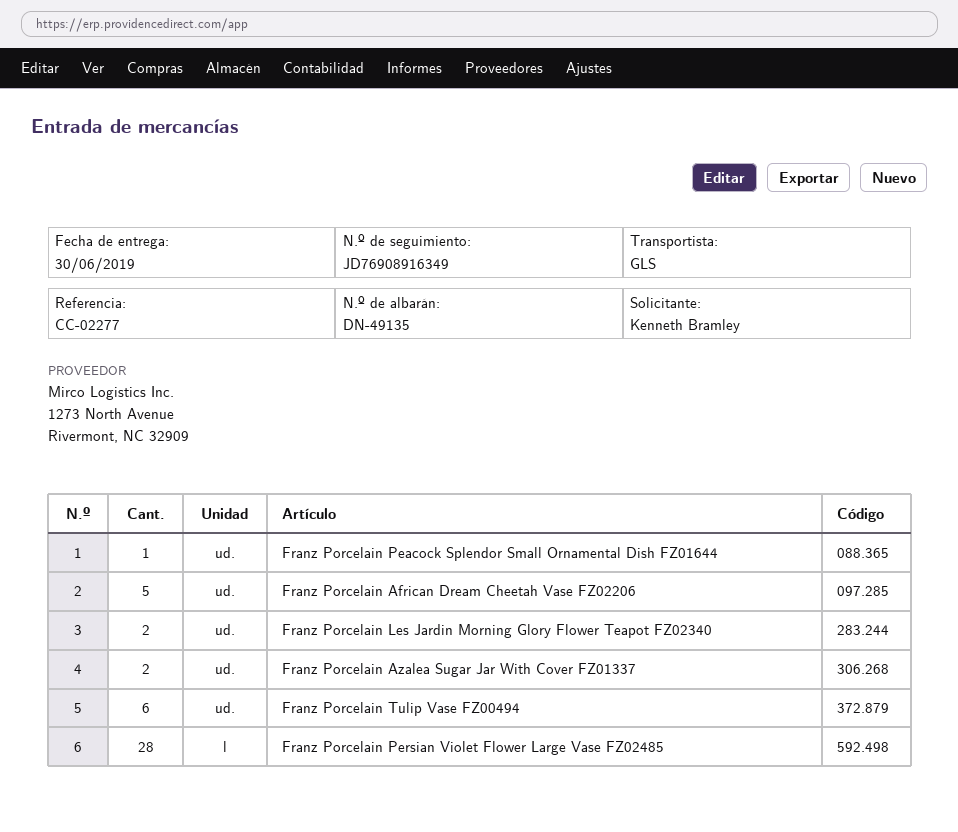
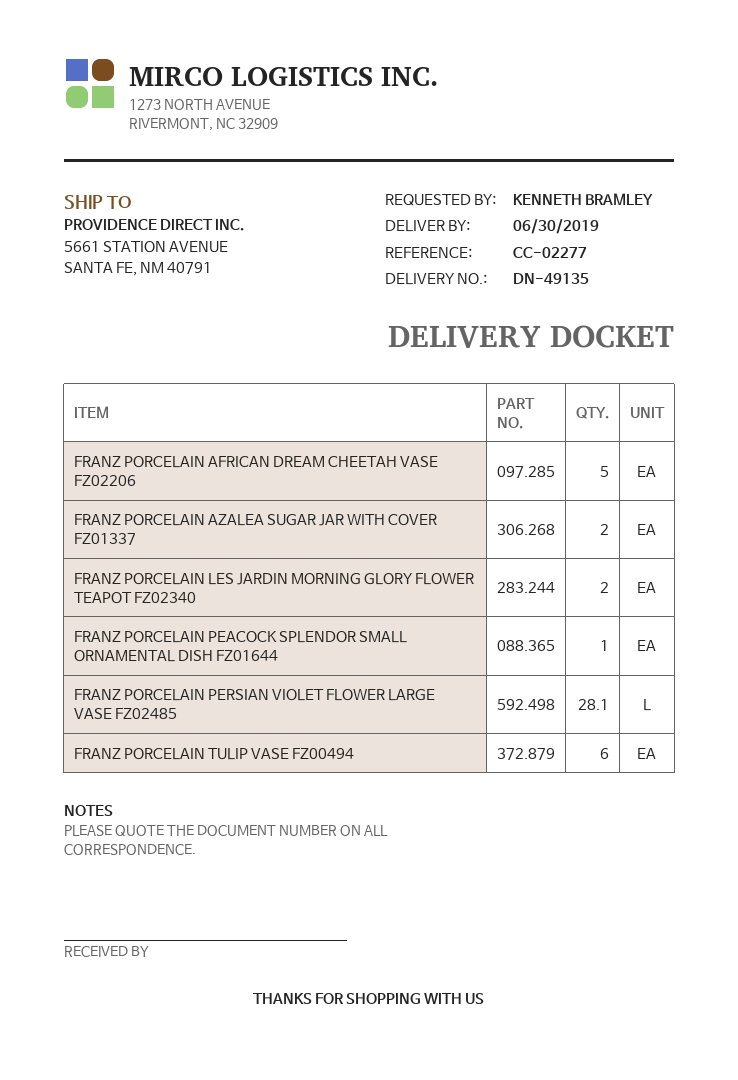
Franz Porcelain Persian Violet Flower Large Vase FZ02485: 28 -> 28.1

